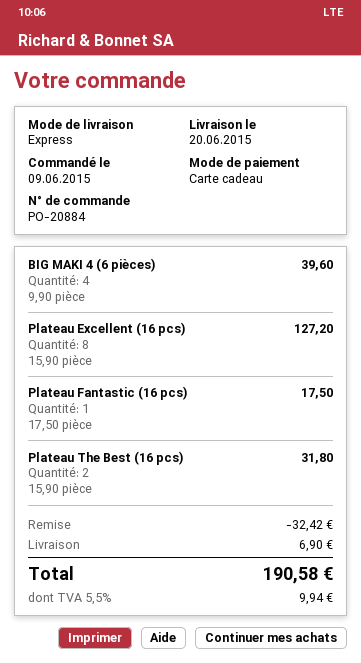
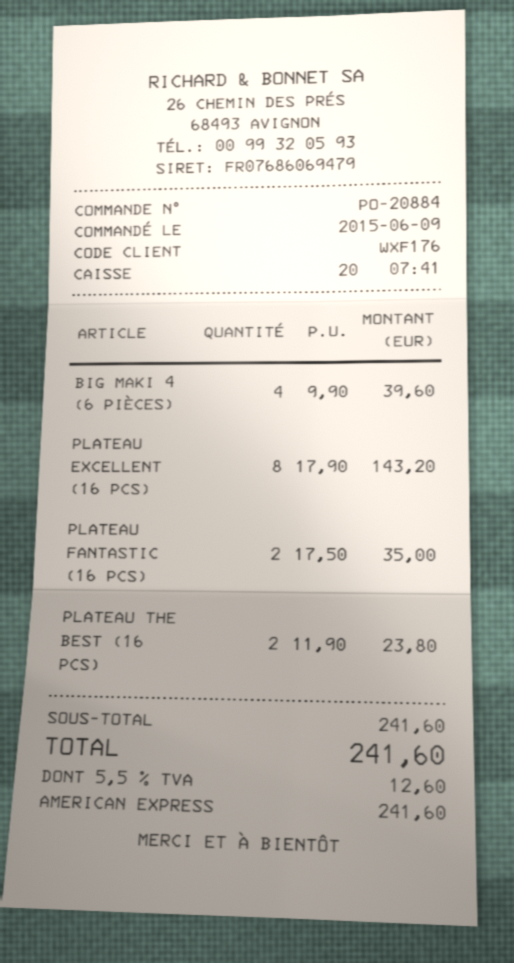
payment method: gift card -> American Express
Plateau Excellent (16 pcs): 8 x 15.90 = 127.20 -> 8 x 17.90 = 143.20
Plateau Fantastic (16 pcs): 1 x 17.50 = 17.50 -> 2 x 17.50 = 35.00
Plateau The Best (16 pcs): 2 x 15.90 = 31.80 -> 2 x 11.90 = 23.80
discount: 32.42 -> none
shipping: 6.90 -> none
tax: 5.5% = 9.94 -> 5.5% = 12.60
total: 190.58 -> 241.60

